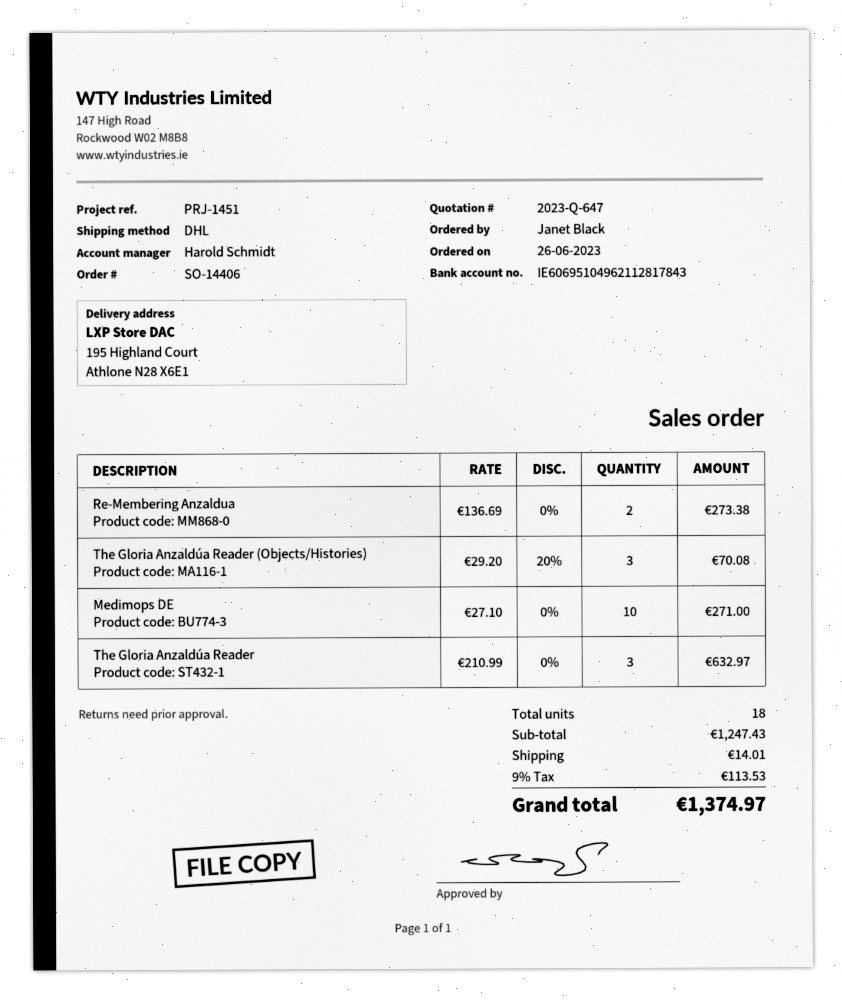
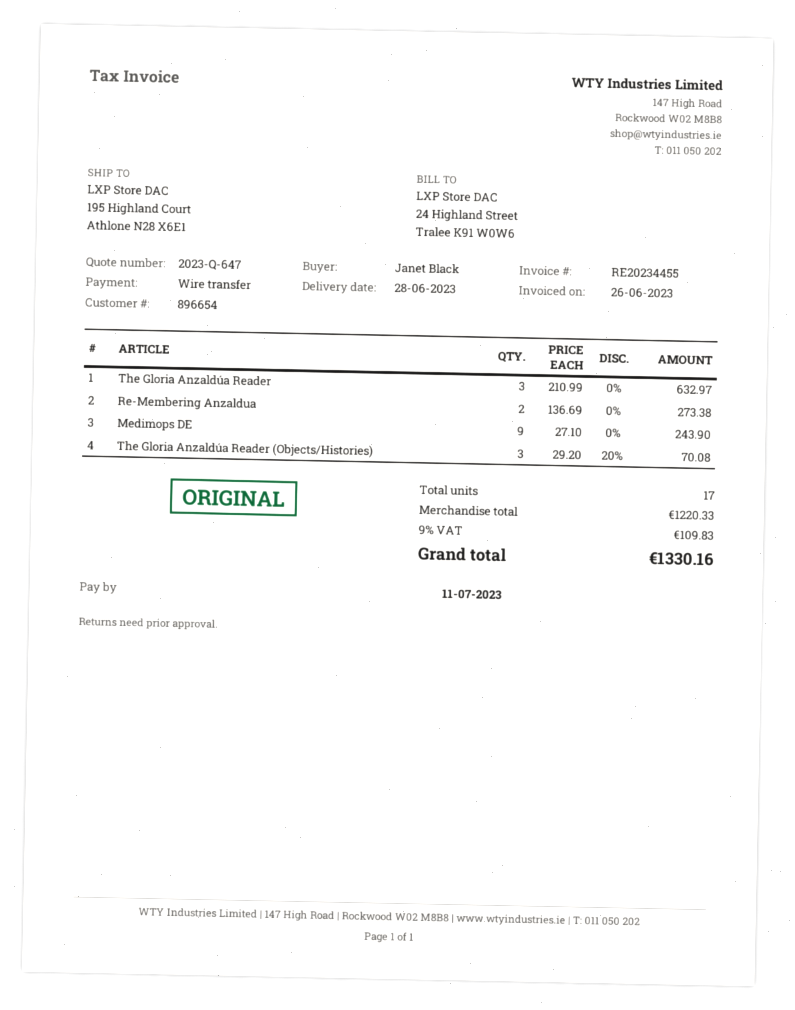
Medimops DE: 10 x 27.10 = 271.00 -> 9 x 27.10 = 243.90
total quantity: 18 -> 17
subtotal: 1247.43 -> 1220.33
shipping: 14.01 -> none
tax: 9% = 113.53 -> 9% = 109.83
total: 1374.97 -> 1330.16

